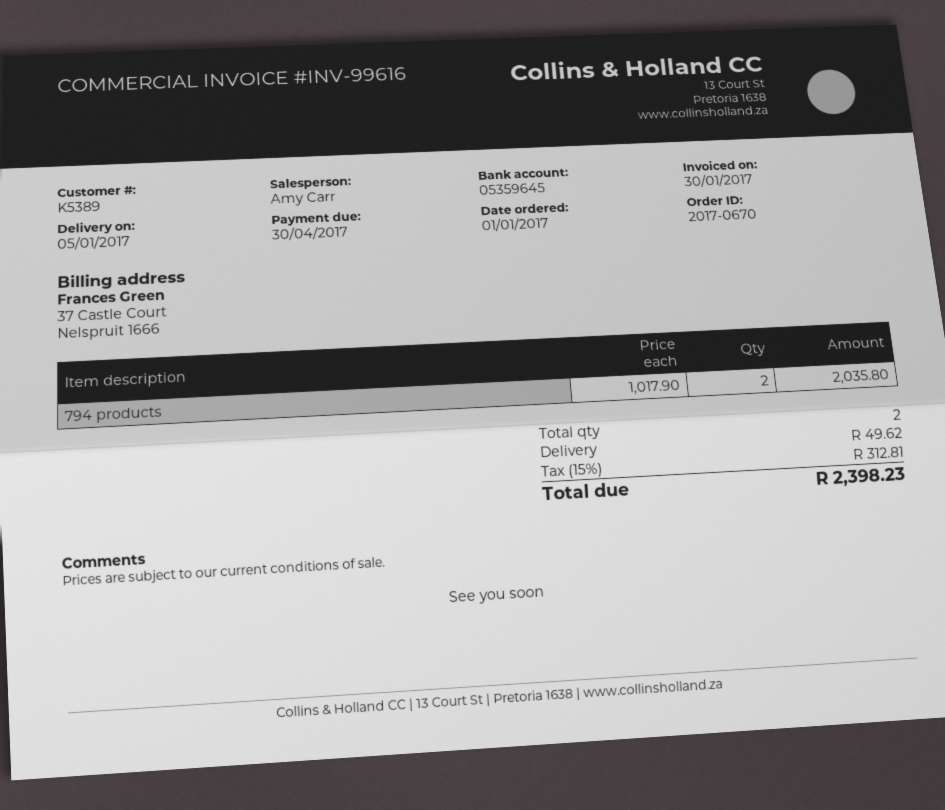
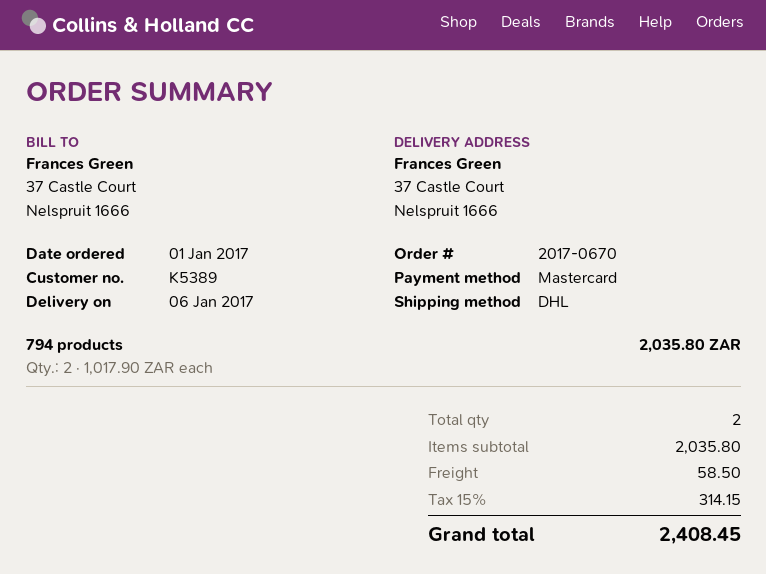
delivery date: 2017-01-05 -> 2017-01-06
shipping: 49.62 -> 58.50
tax: 15% = 312.81 -> 15% = 314.15
total: 2398.23 -> 2408.45

